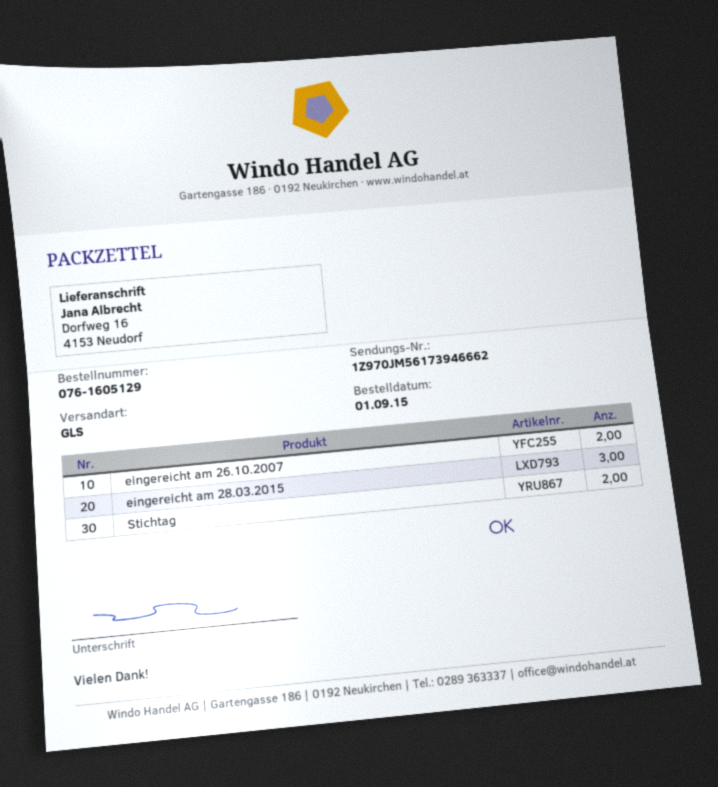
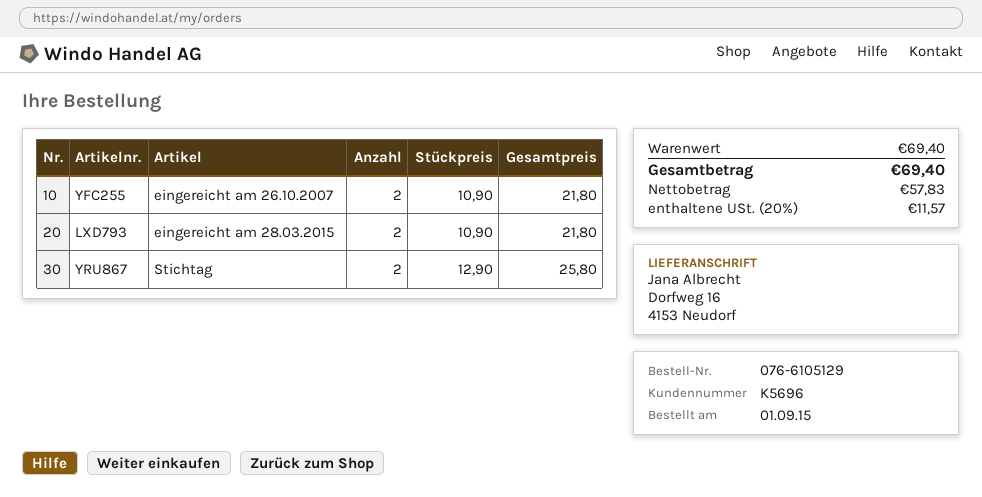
order number: 076-1605129 -> 076-6105129
eingereicht am 28.03.2015: 3 -> 2

